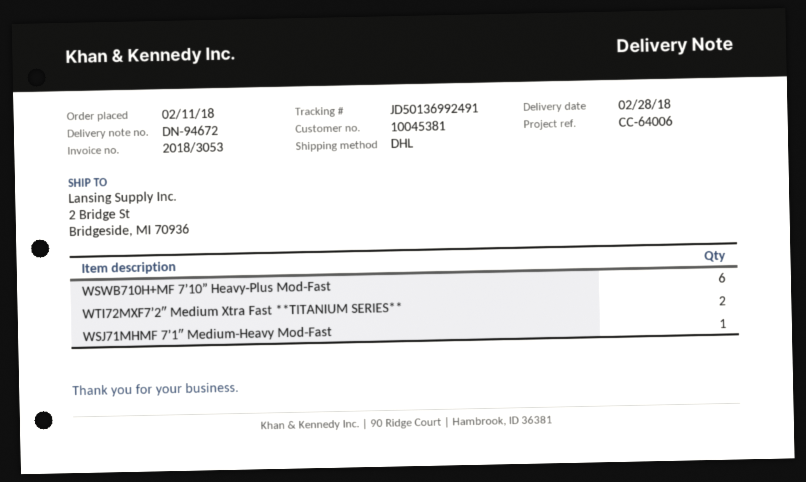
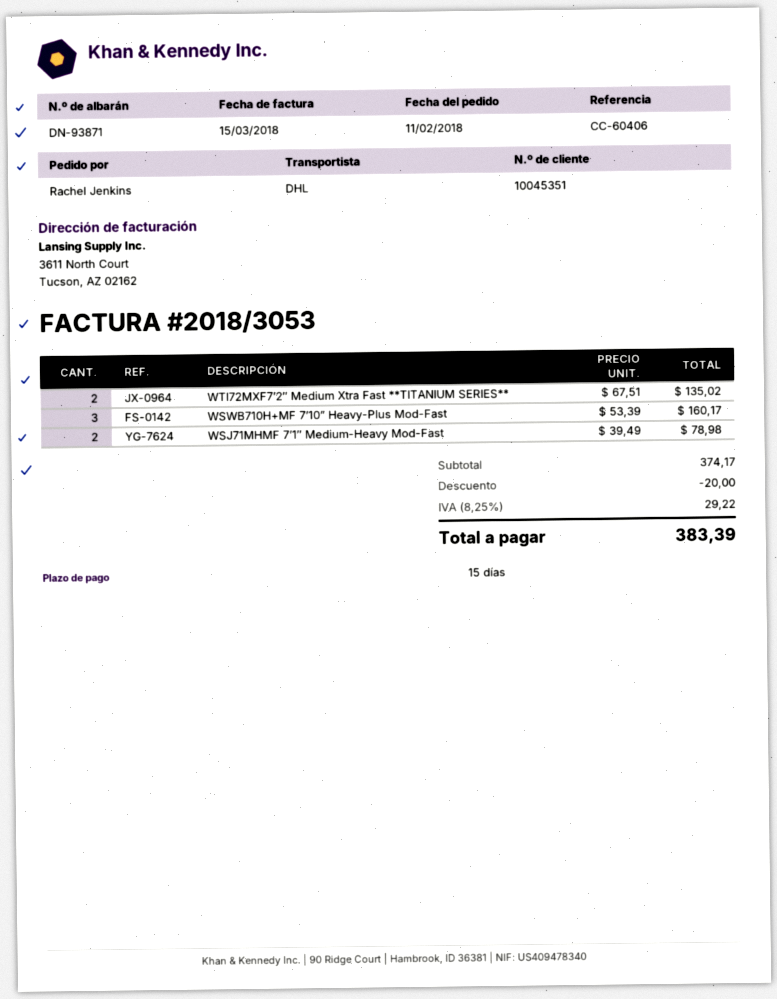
delivery note number: DN-94672 -> DN-93871
customer number: 10045381 -> 10045351
reference: CC-64006 -> CC-60406
WSWB710H+MF 7’10” Heavy-Plus Mod-Fast: 6 -> 3
WSJ71MHMF 7’1″ Medium-Heavy Mod-Fast: 1 -> 2

